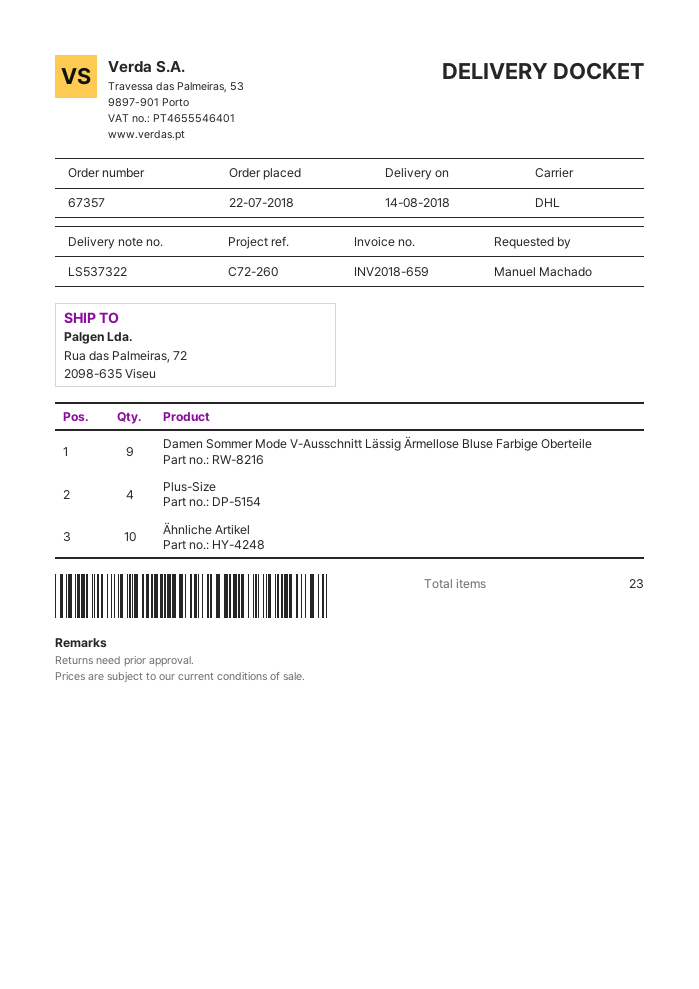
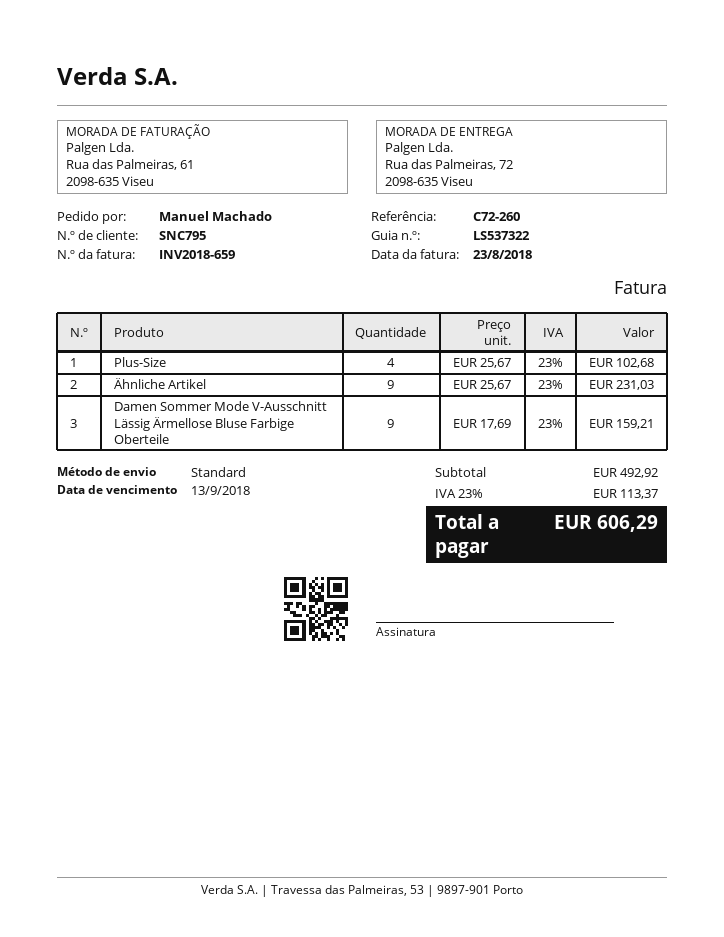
shipping method: DHL -> standard
Ähnliche Artikel: 10 -> 9

